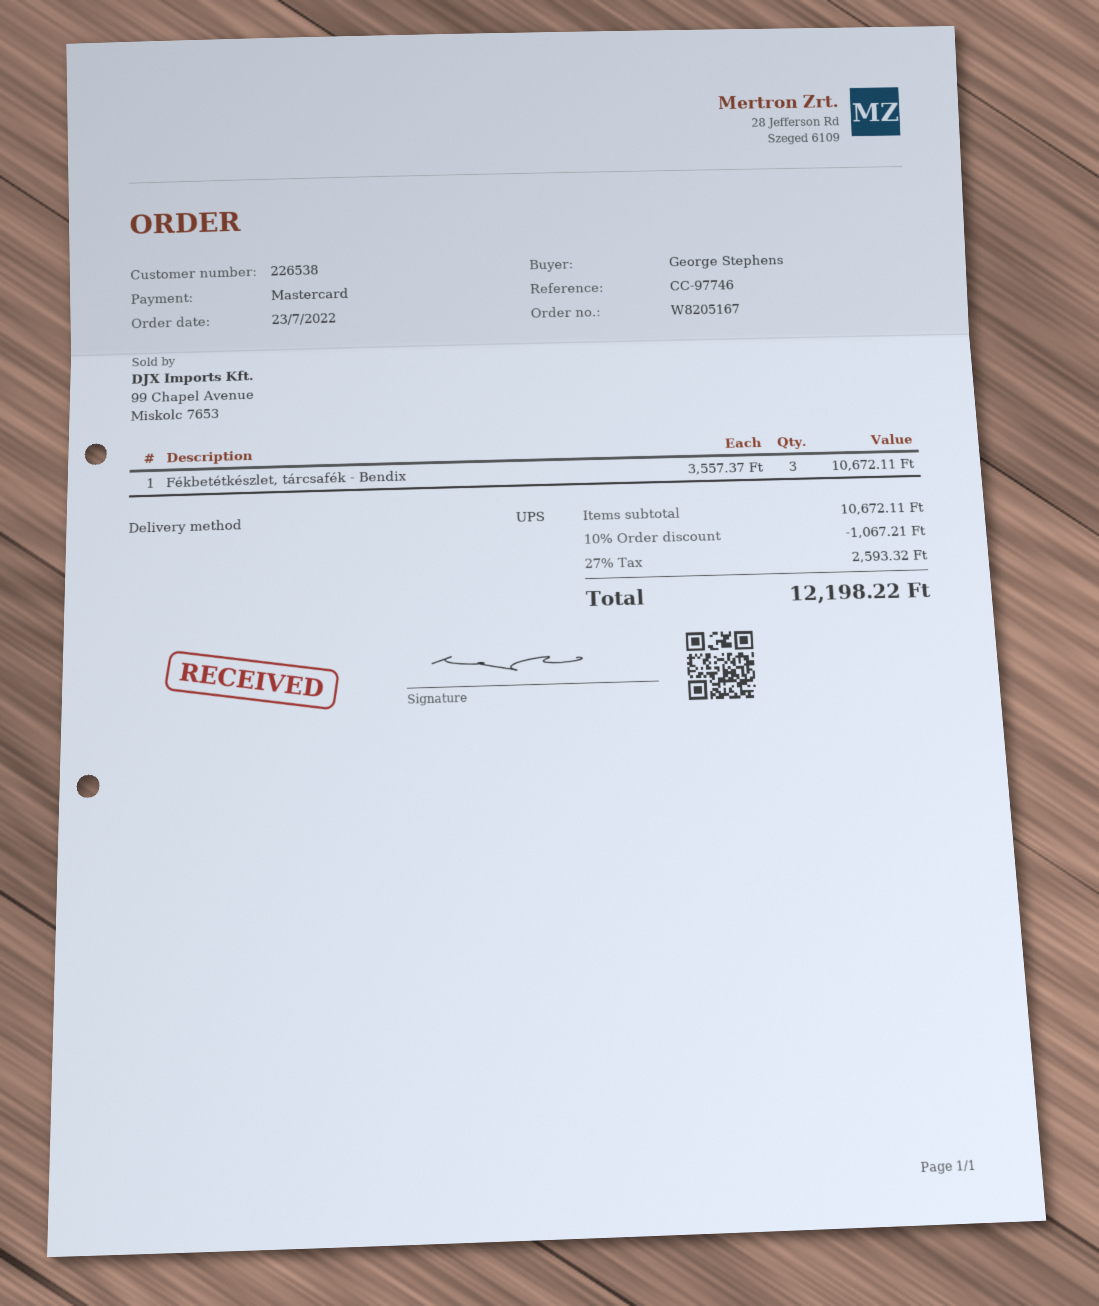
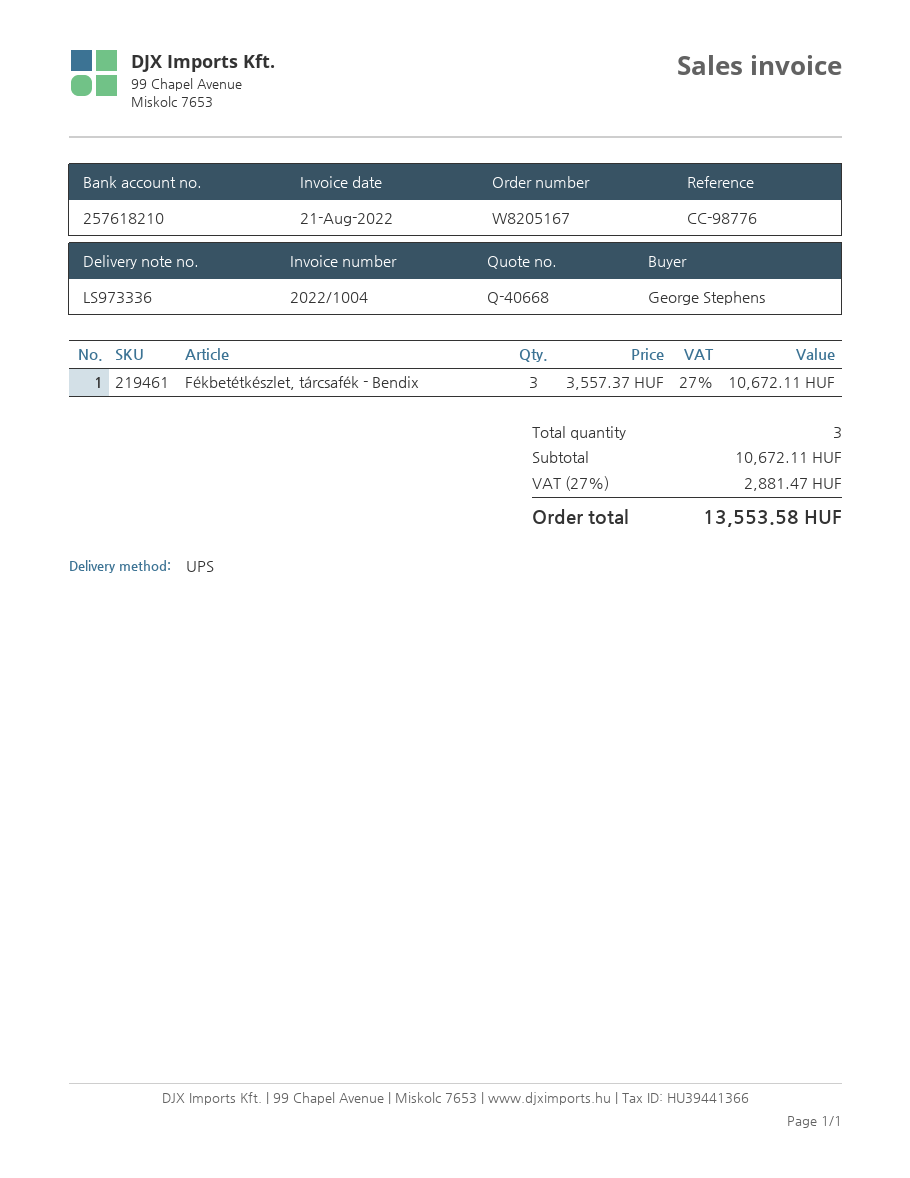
reference: CC-97746 -> CC-98776
discount: 10% = 1067.21 -> none
tax: 27% = 2593.32 -> 27% = 2881.47
total: 12198.22 -> 13553.58

